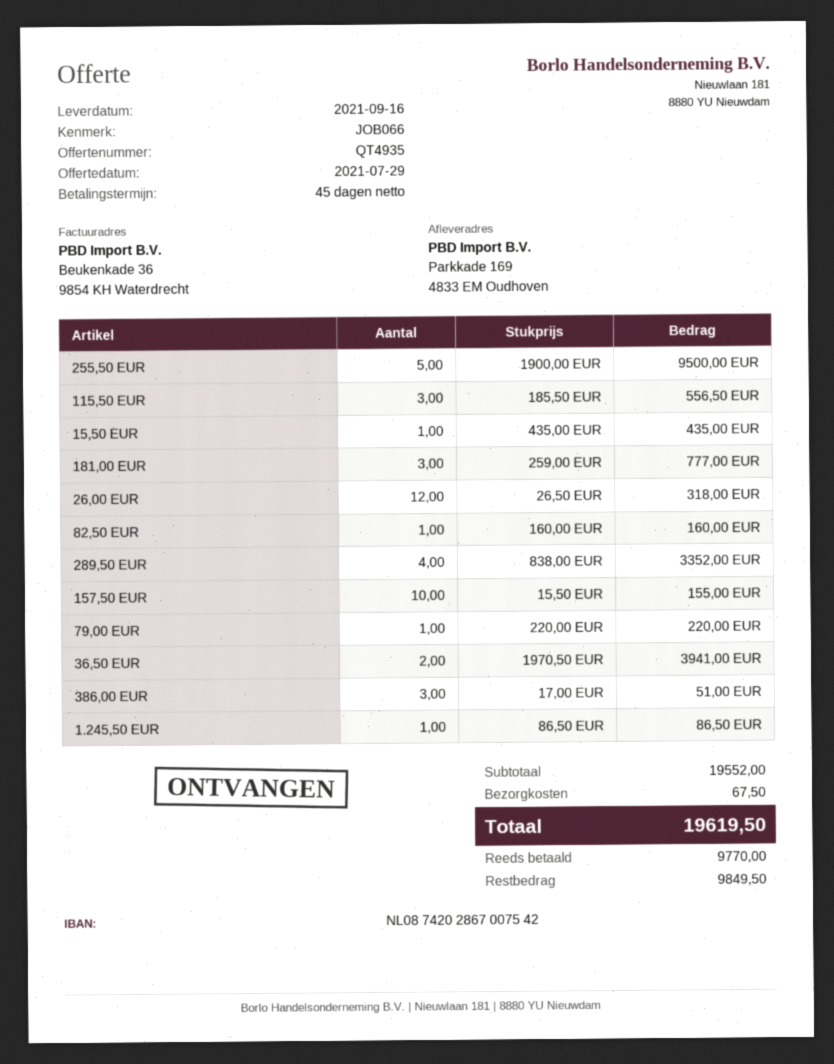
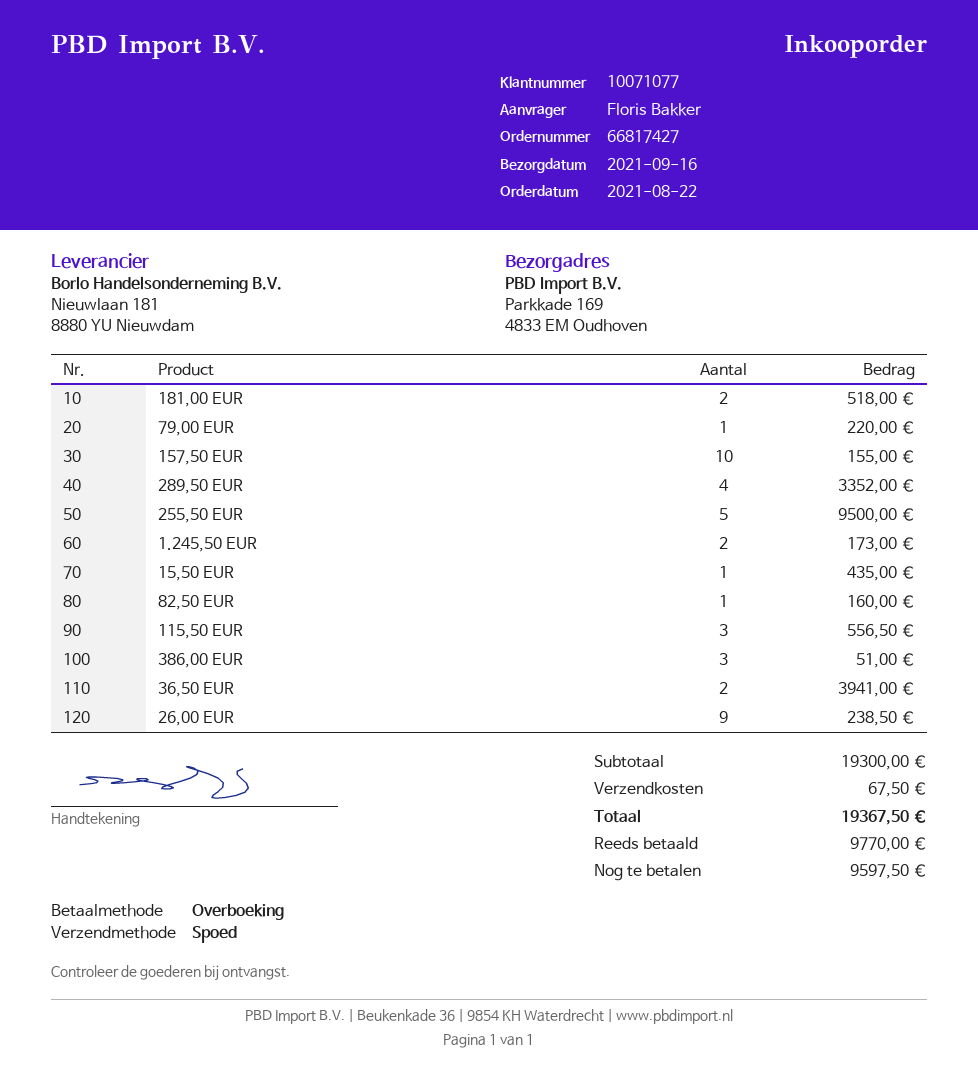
181,00 EUR: 3 for 777.00 -> 2 for 518.00
26,00 EUR: 12 for 318.00 -> 9 for 238.50
1.245,50 EUR: 1 for 86.50 -> 2 for 173.00
subtotal: 19552.00 -> 19300.00
total: 19619.50 -> 19367.50
balance: 9849.50 -> 9597.50

